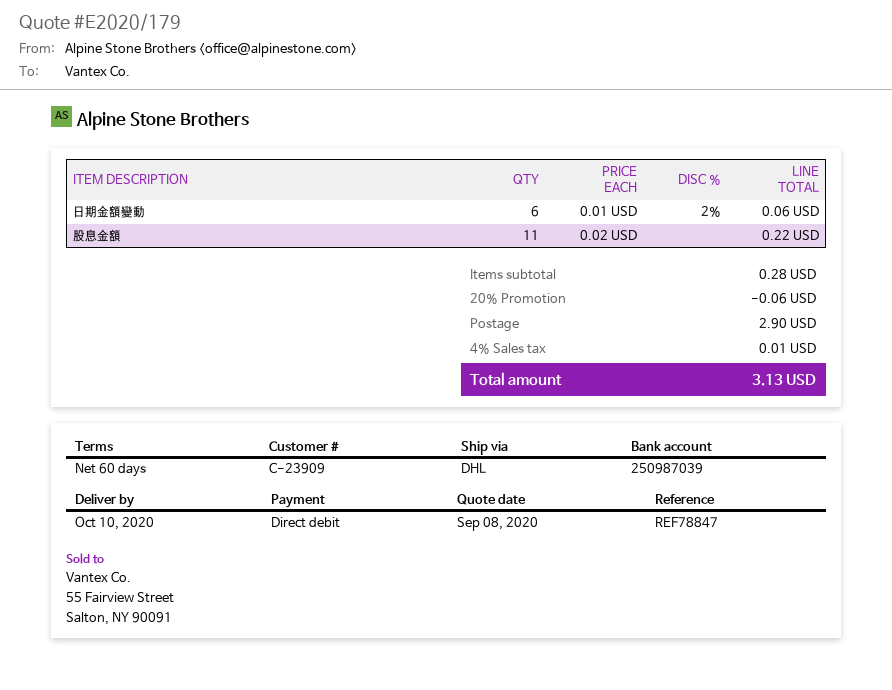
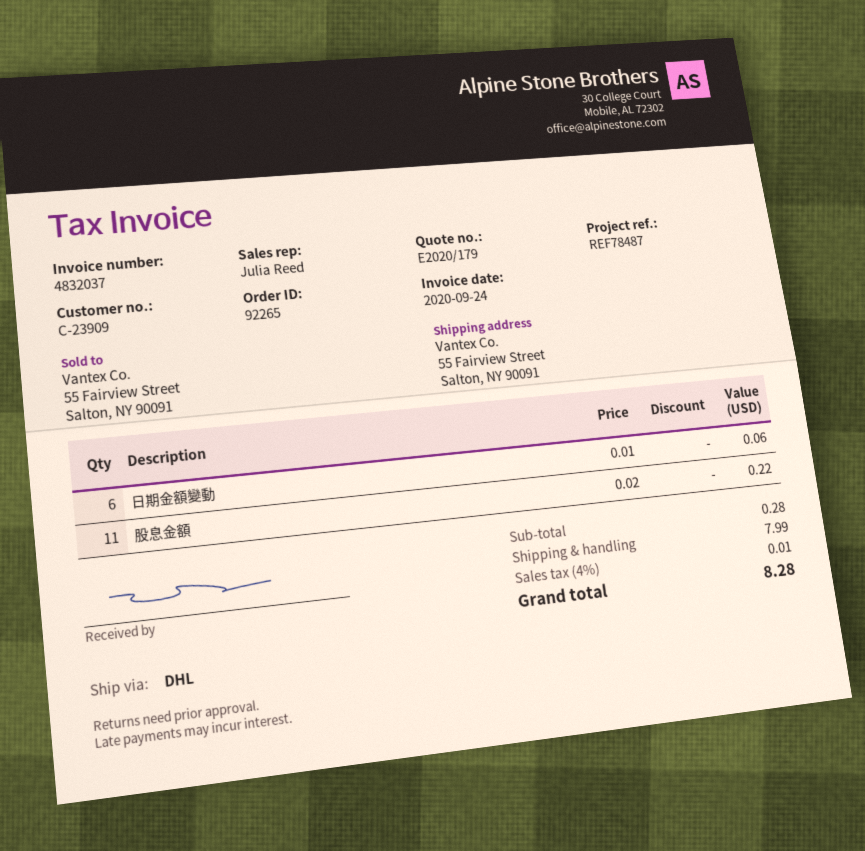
reference: REF78847 -> REF78487
日期金額變動: 6 x 0.01 - 2% = 0.06 -> 6 x 0.01 = 0.06
discount: 20% = 0.06 -> none
shipping: 2.90 -> 7.99
total: 3.13 -> 8.28

